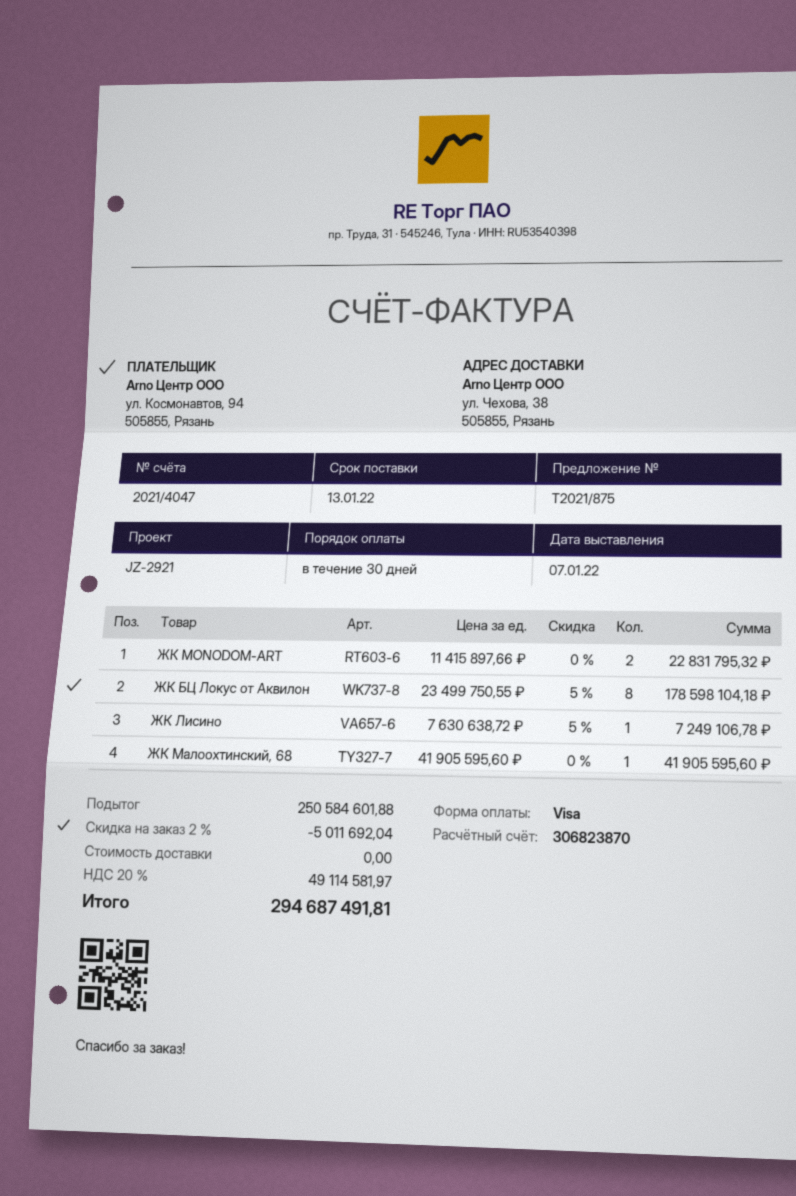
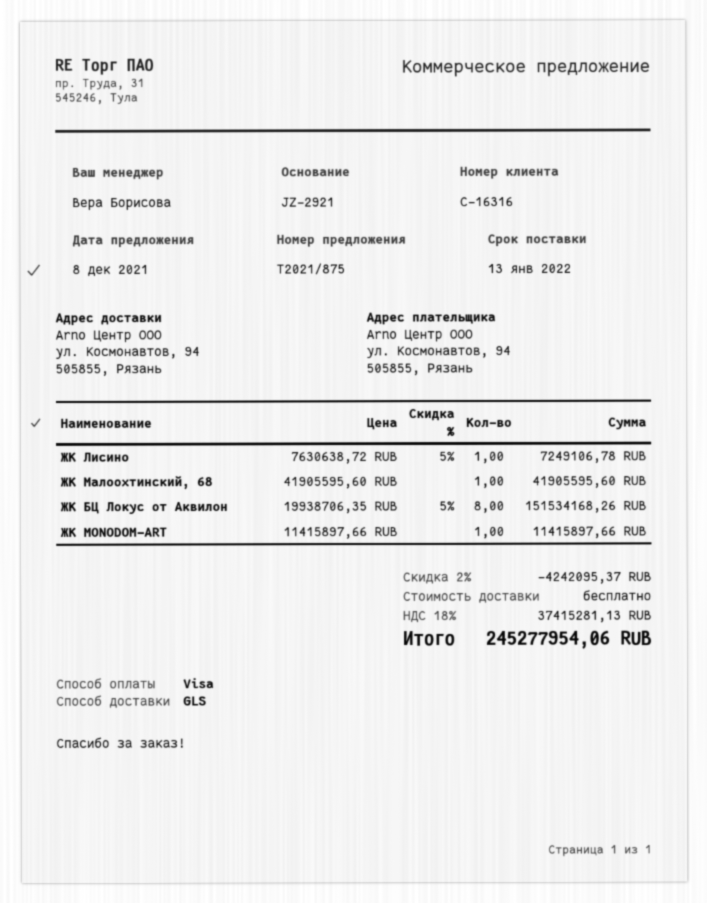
ship to: ул. Чехова, 38, 505855, Рязань -> ул. Космонавтов, 94, 505855, Рязань
ЖК MONODOM-ART: 2 x 11415897.66 = 22831795.32 -> 1 x 11415897.66 = 11415897.66
ЖК БЦ Локус от Аквилон: 8 x 23499750.55 - 5% = 178598104.18 -> 8 x 19938706.35 - 5% = 151534168.26
discount: 2% = 5011692.04 -> 2% = 4242095.37
tax: 20% = 49114581.97 -> 18% = 37415281.13
total: 294687491.81 -> 245277954.06

